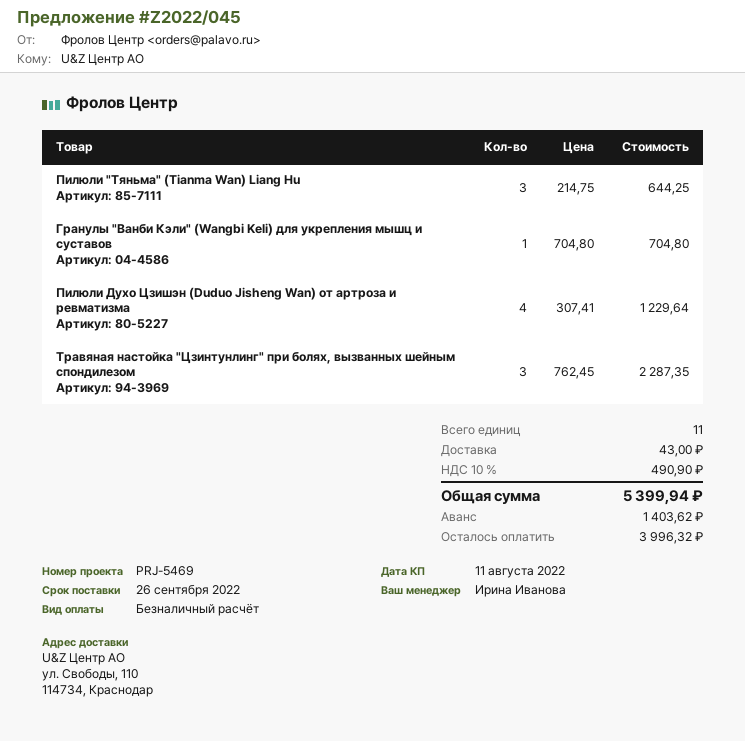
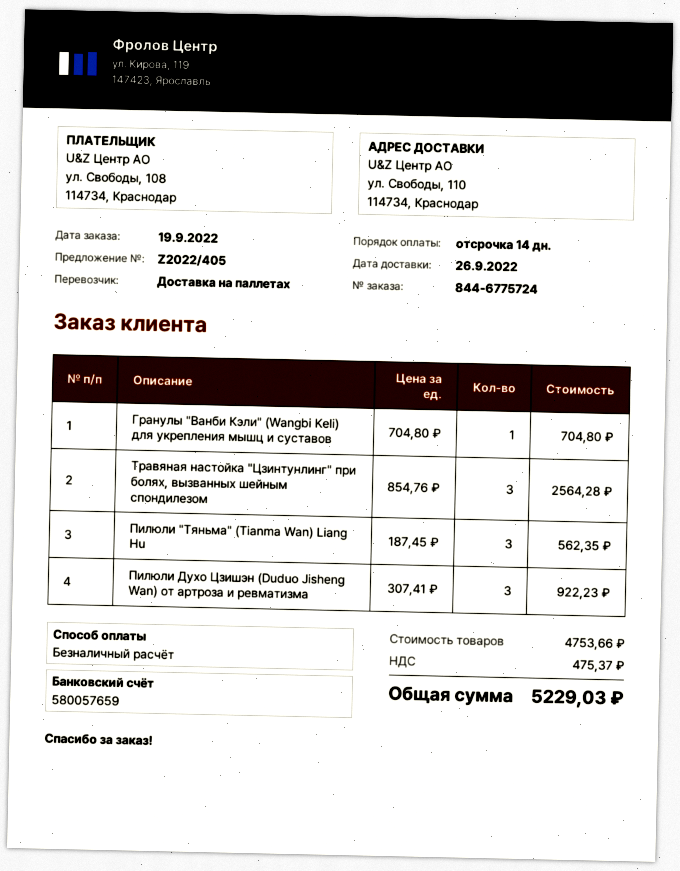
quote number: Z2022/045 -> Z2022/405
Пилюли "Тяньма" (Tianma Wan) Liang Hu: 3 x 214.75 = 644.25 -> 3 x 187.45 = 562.35
Пилюли Духо Цзишэн (Duduo Jisheng Wan) от артроза и ревматизма: 4 x 307.41 = 1229.64 -> 3 x 307.41 = 922.23
Травяная настойка "Цзинтунлинг" при болях, вызванных шейным спондилезом: 3 x 762.45 = 2287.35 -> 3 x 854.76 = 2564.28
shipping: 43.00 -> none
tax: 490.90 -> 475.37
total: 5399.94 -> 5229.03

